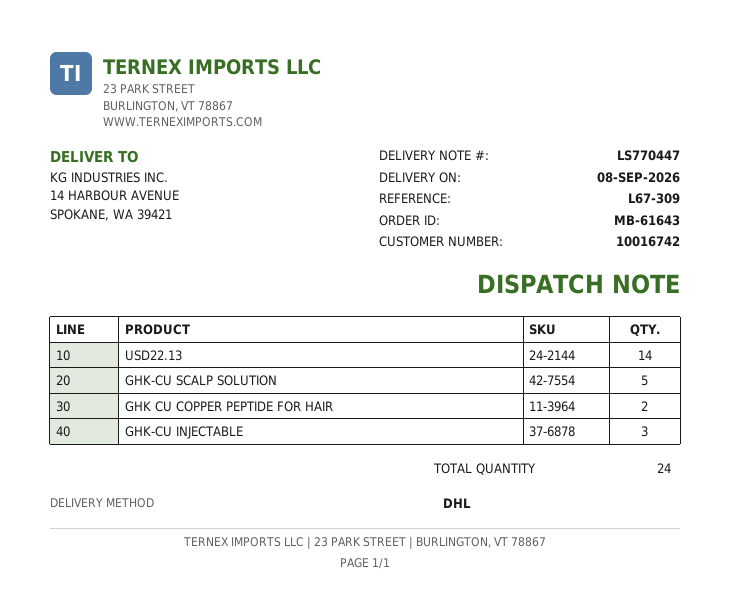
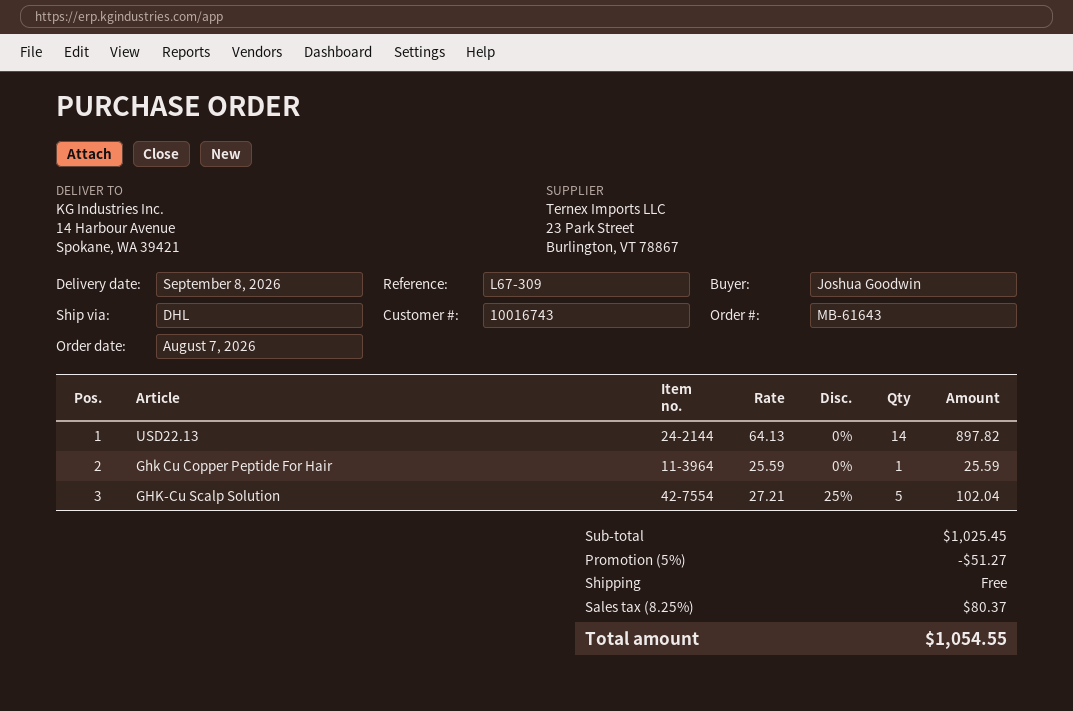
customer number: 10016742 -> 10016743
GHK CU COPPER PEPTIDE FOR HAIR: 2 -> 1
GHK-CU INJECTABLE: 3 -> none

